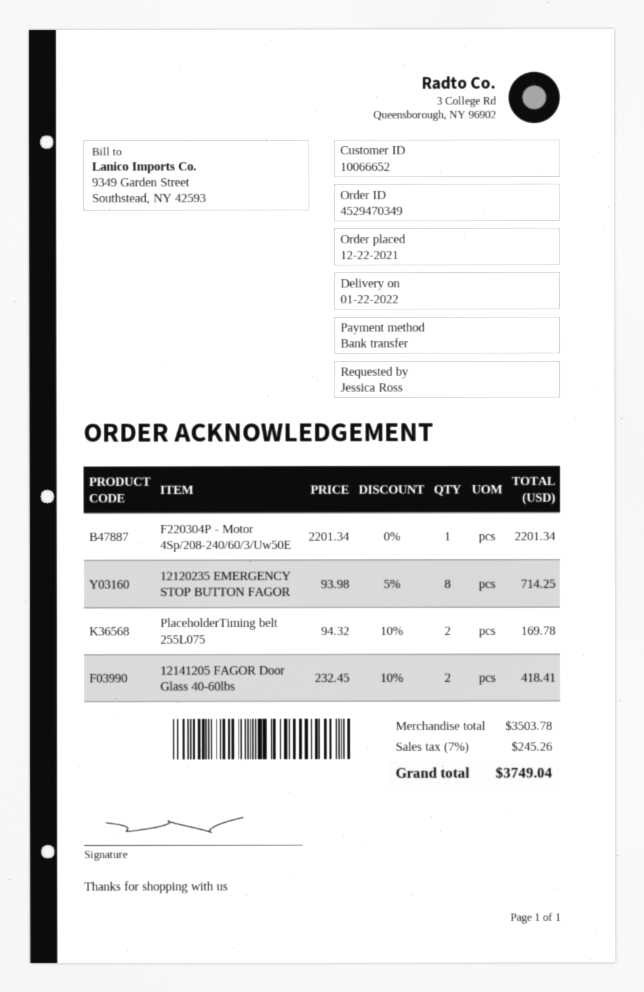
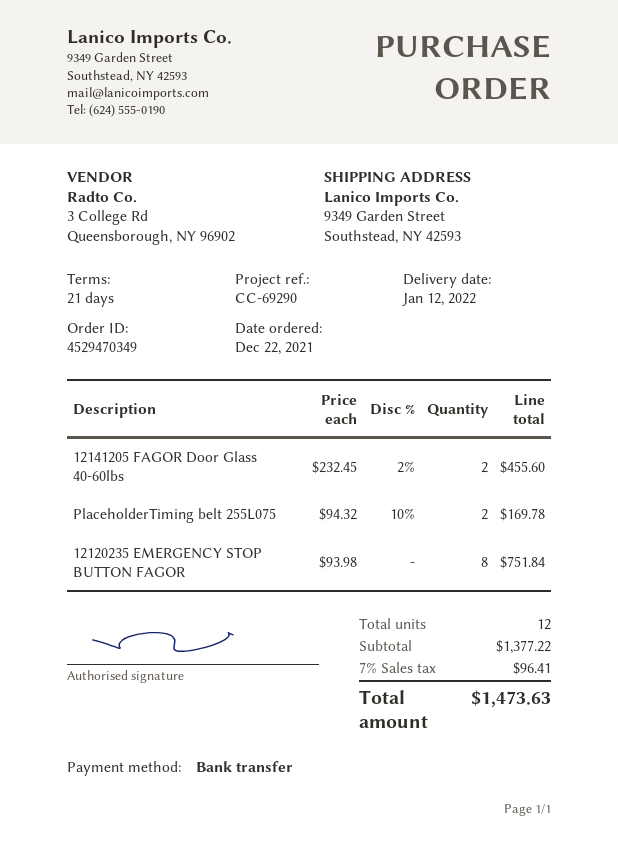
delivery date: 2022-01-22 -> 2022-01-12
F220304P - Motor 4Sp/208-240/60/3/Uw50E: 1 x 2201.34 = 2201.34 -> none
12120235 EMERGENCY STOP BUTTON FAGOR: 8 x 93.98 - 5% = 714.25 -> 8 x 93.98 = 751.84
12141205 FAGOR Door Glass 40-60lbs: 2 x 232.45 - 10% = 418.41 -> 2 x 232.45 - 2% = 455.60
subtotal: 3503.78 -> 1377.22
tax: 7% = 245.26 -> 7% = 96.41
total: 3749.04 -> 1473.63

